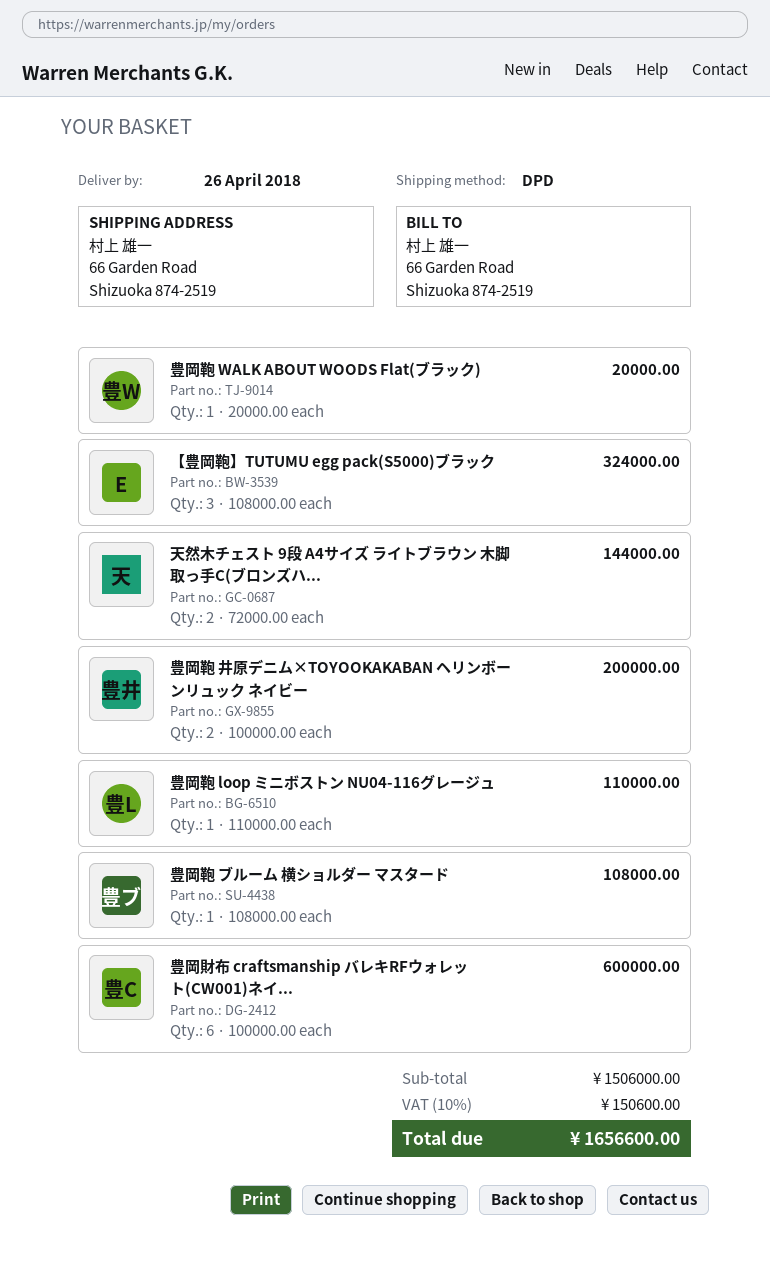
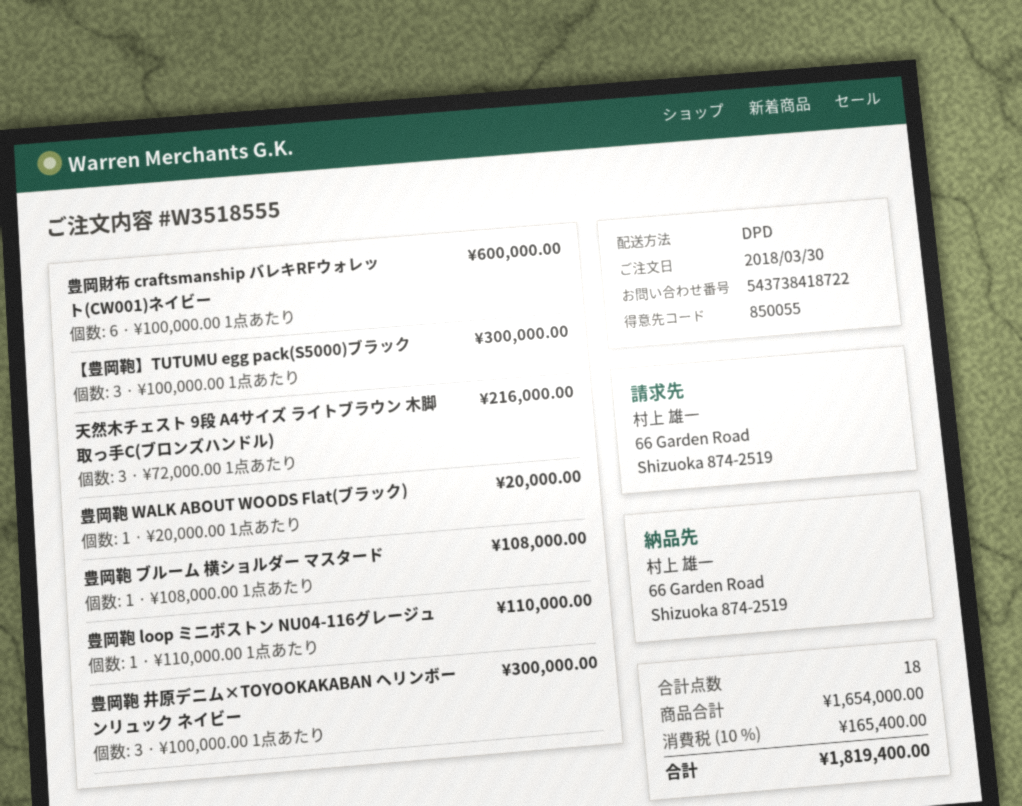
【豊岡鞄】TUTUMU egg pack(S5000)ブラック: 3 x 108000.00 = 324000.00 -> 3 x 100000.00 = 300000.00
天然木チェスト 9段 A4サイズ ライトブラウン 木脚 取っ手C(ブロンズハ...: 2 x 72000.00 = 144000.00 -> 3 x 72000.00 = 216000.00
豊岡鞄 井原デニム×TOYOOKAKABAN ヘリンボーンリュック ネイビー: 2 x 100000.00 = 200000.00 -> 3 x 100000.00 = 300000.00
subtotal: 1506000.00 -> 1654000.00
tax: 10% = 150600.00 -> 10% = 165400.00
total: 1656600.00 -> 1819400.00

